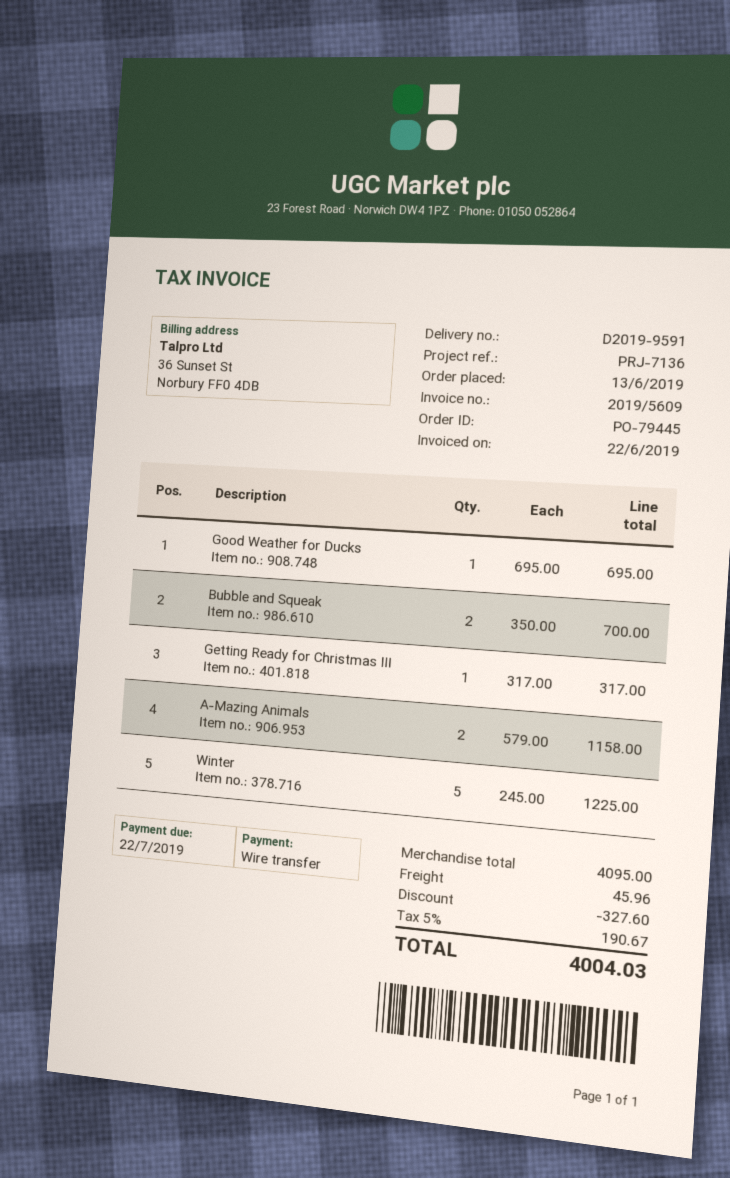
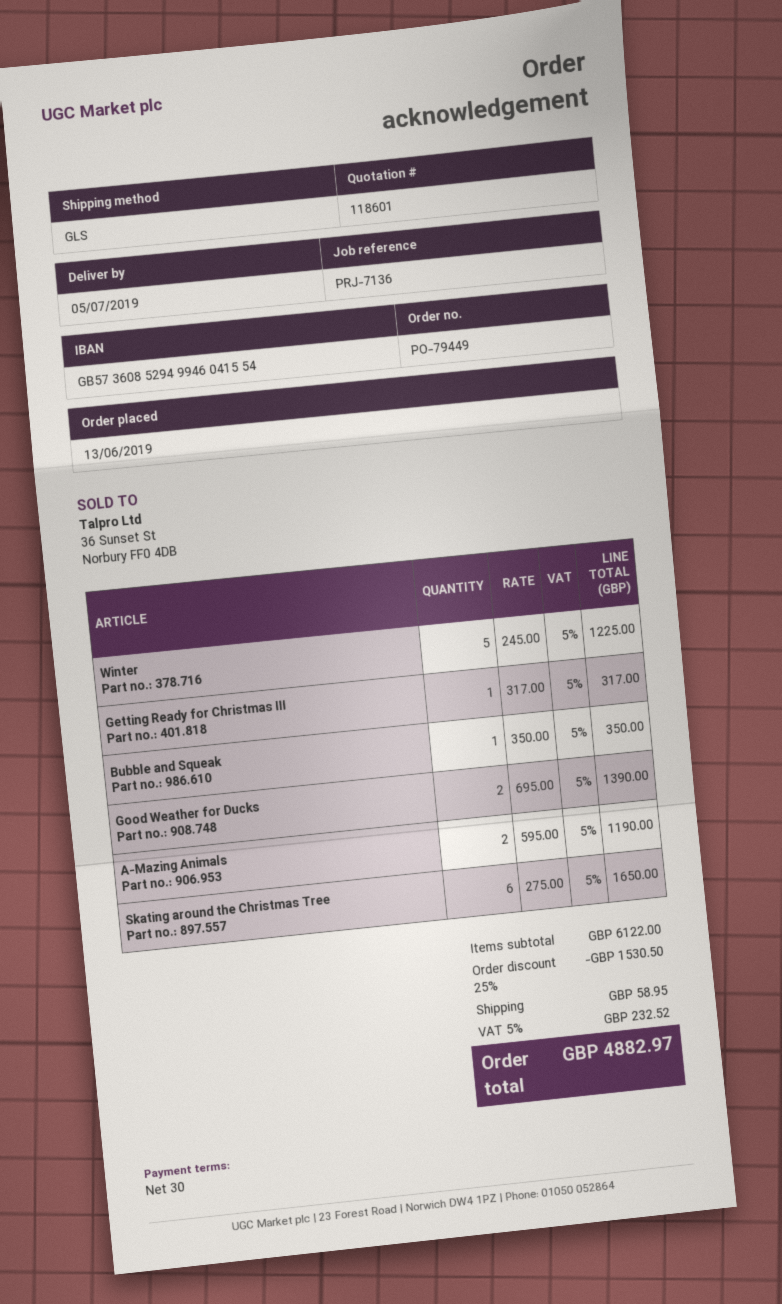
order number: PO-79445 -> PO-79449
Good Weather for Ducks: 1 x 695.00 = 695.00 -> 2 x 695.00 = 1390.00
Bubble and Squeak: 2 x 350.00 = 700.00 -> 1 x 350.00 = 350.00
A-Mazing Animals: 2 x 579.00 = 1158.00 -> 2 x 595.00 = 1190.00
Skating around the Christmas Tree: none -> 6 x 275.00 = 1650.00
subtotal: 4095.00 -> 6122.00
discount: 327.60 -> 1530.50
shipping: 45.96 -> 58.95
tax: 5% = 190.67 -> 5% = 232.52
total: 4004.03 -> 4882.97

